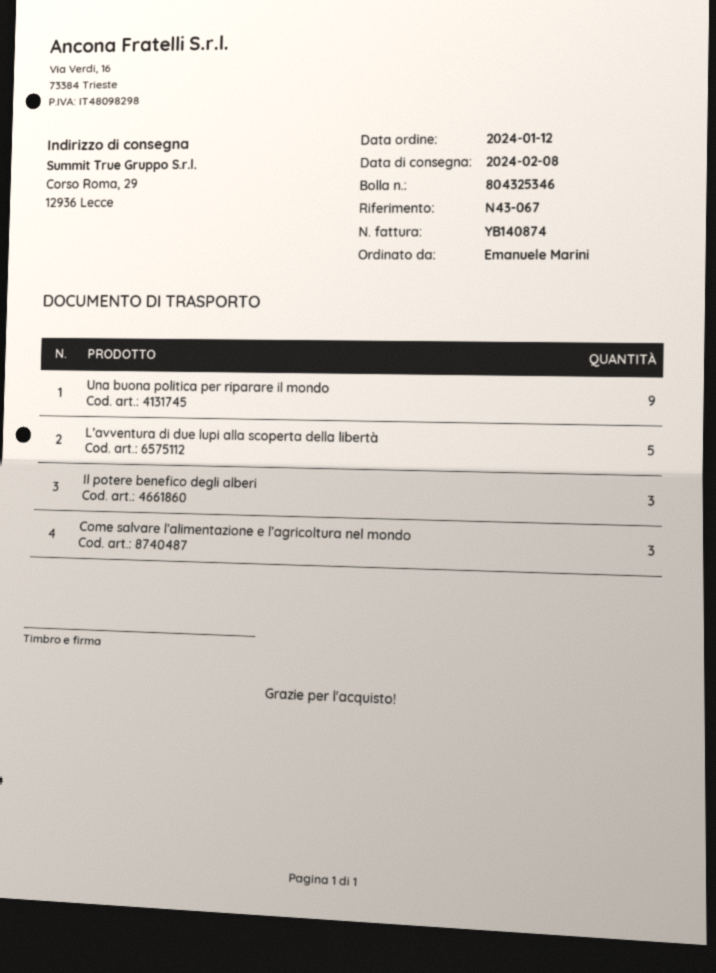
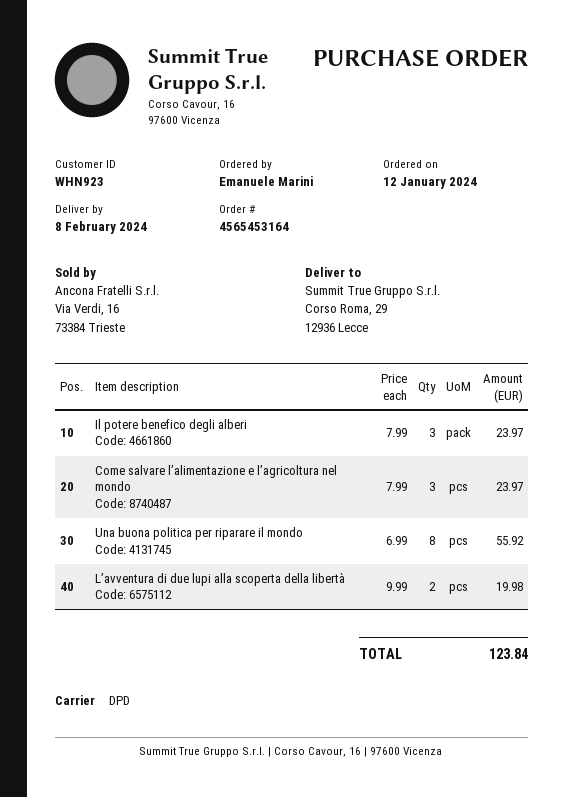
Una buona politica per riparare il mondo: 9 -> 8
L’avventura di due lupi alla scoperta della libertà: 5 -> 2

